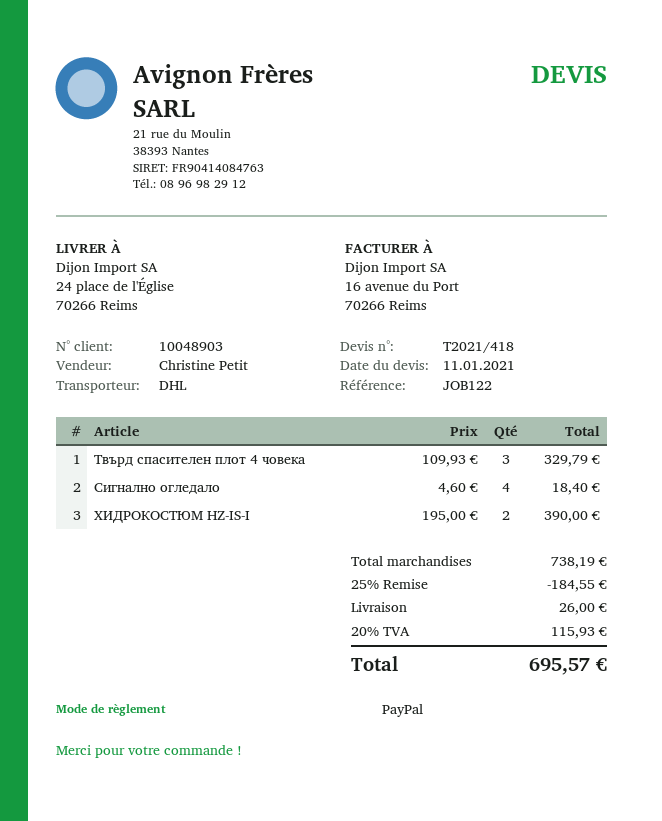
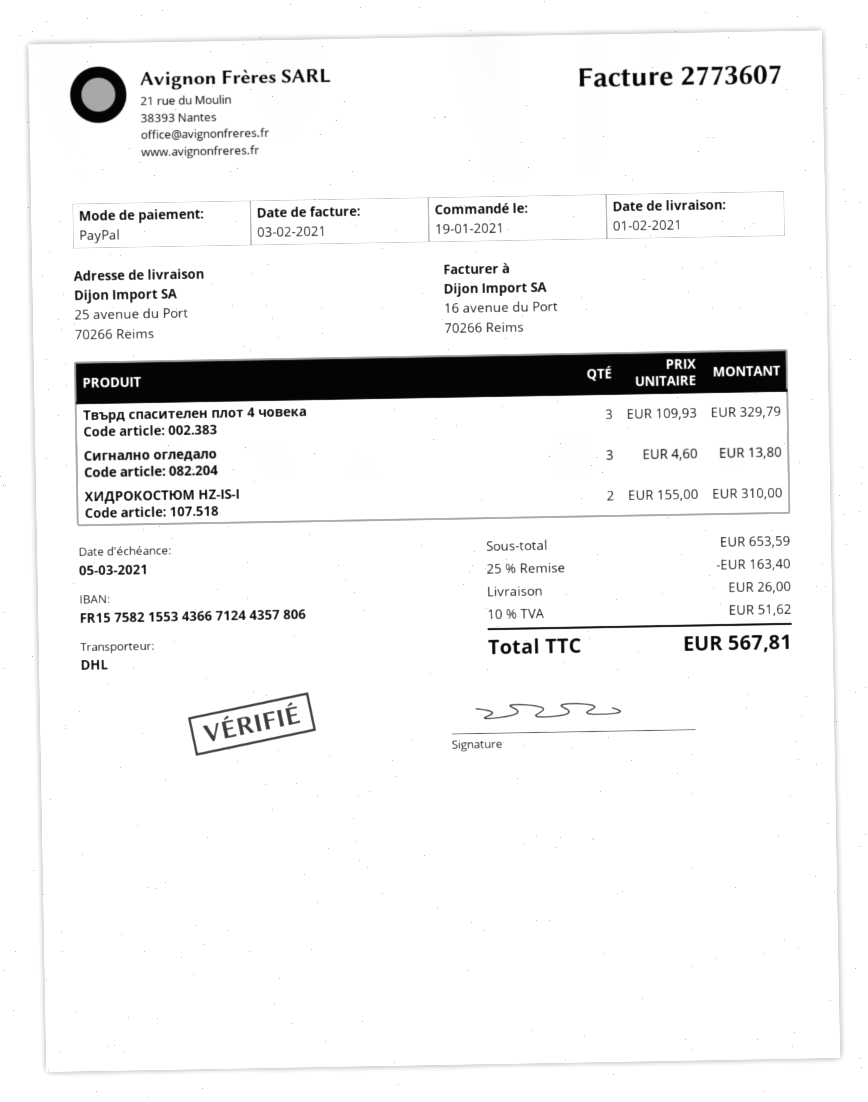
ship to: 24 place de l'Église, 70266 Reims -> 25 avenue du Port, 70266 Reims
Сигнално огледало: 4 x 4.60 = 18.40 -> 3 x 4.60 = 13.80
ХИДРОКОСТЮМ HZ-IS-I: 2 x 195.00 = 390.00 -> 2 x 155.00 = 310.00
subtotal: 738.19 -> 653.59
discount: 25% = 184.55 -> 25% = 163.40
tax: 20% = 115.93 -> 10% = 51.62
total: 695.57 -> 567.81

